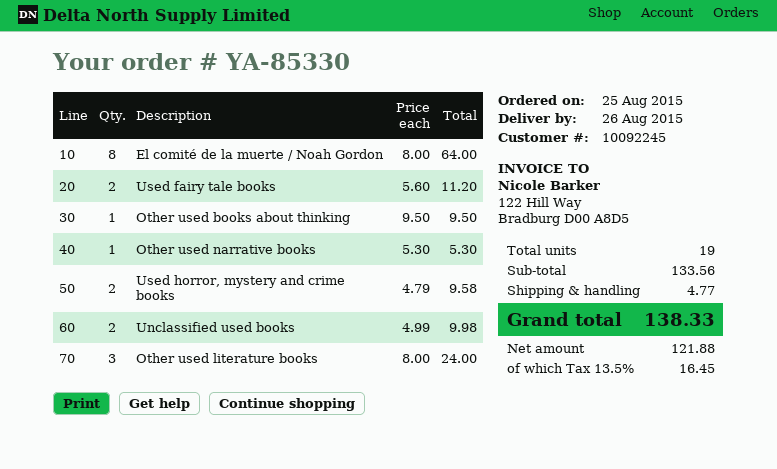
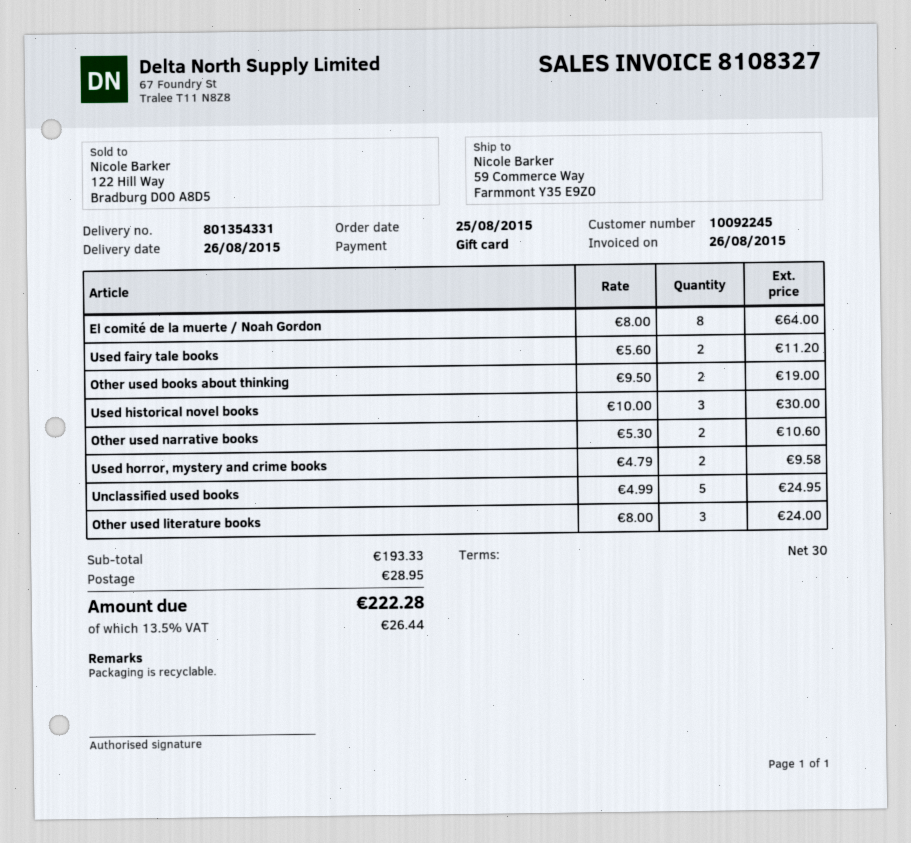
Other used books about thinking: 1 x 9.50 = 9.50 -> 2 x 9.50 = 19.00
Other used narrative books: 1 x 5.30 = 5.30 -> 2 x 5.30 = 10.60
Unclassified used books: 2 x 4.99 = 9.98 -> 5 x 4.99 = 24.95
Used historical novel books: none -> 3 x 10.00 = 30.00
subtotal: 133.56 -> 193.33
shipping: 4.77 -> 28.95
tax: 13.5% = 16.45 -> 13.5% = 26.44
total: 138.33 -> 222.28

